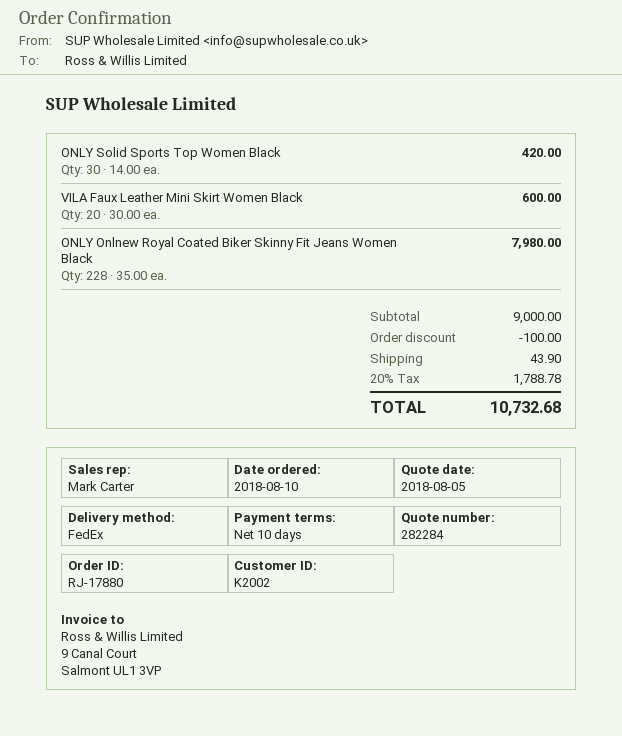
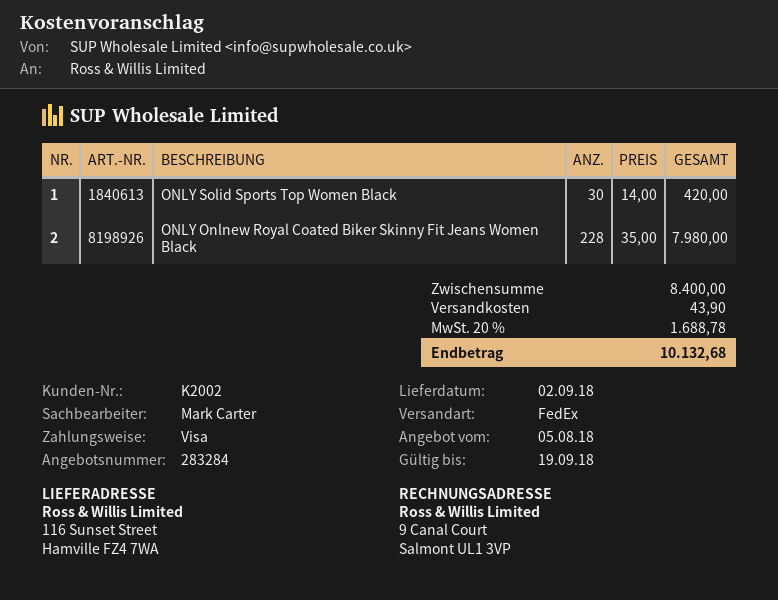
quote number: 282284 -> 283284
VILA Faux Leather Mini Skirt Women Black: 20 x 30.00 = 600.00 -> none
subtotal: 9000.00 -> 8400.00
discount: 100.00 -> none
tax: 20% = 1788.78 -> 20% = 1688.78
total: 10732.68 -> 10132.68

